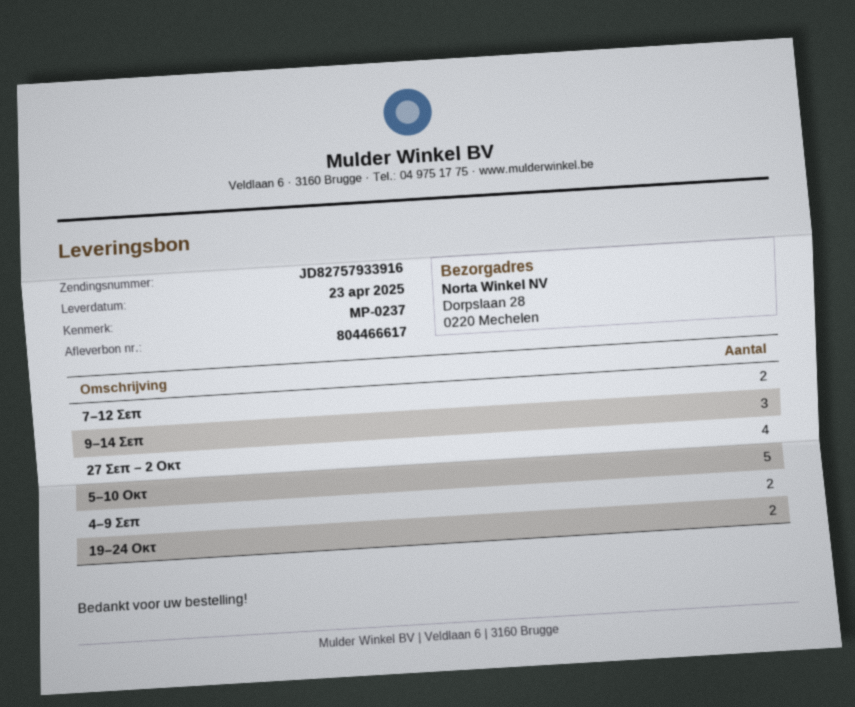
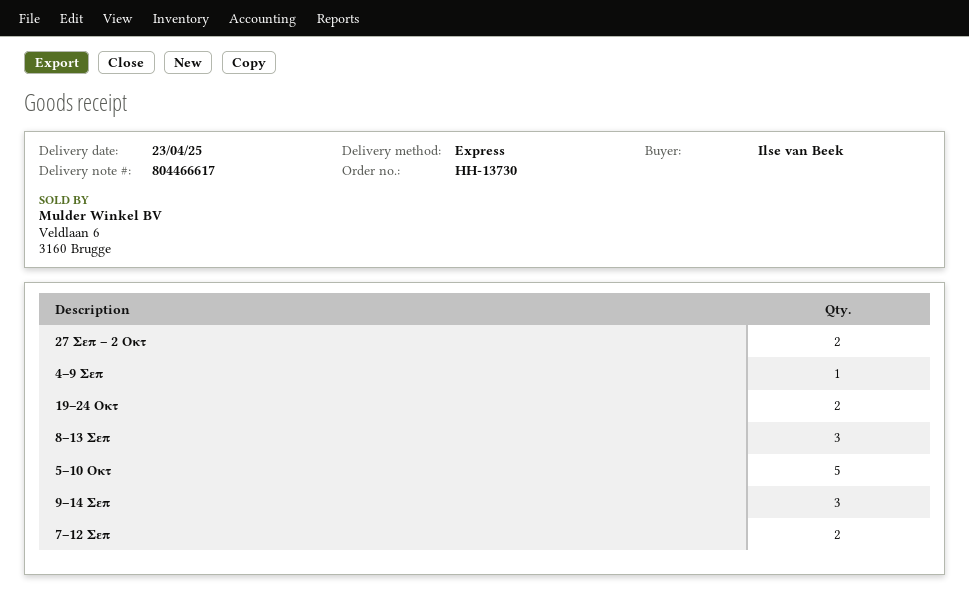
27 Σεπ – 2 Οκτ: 4 -> 2
4–9 Σεπ: 2 -> 1
8–13 Σεπ: none -> 3

